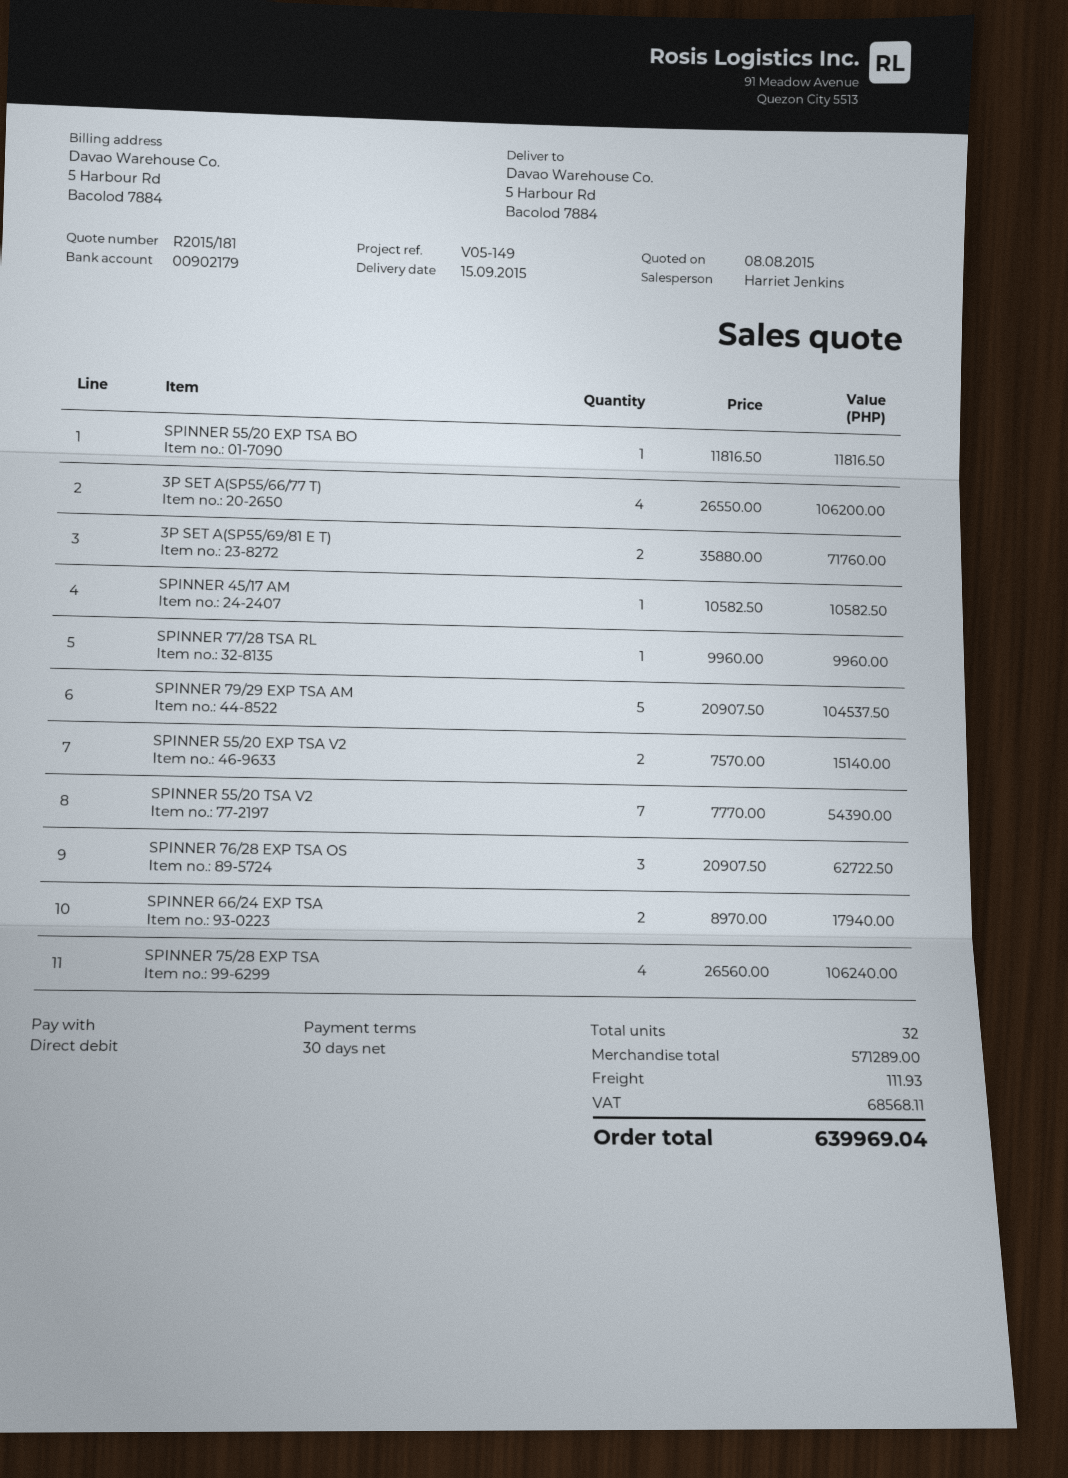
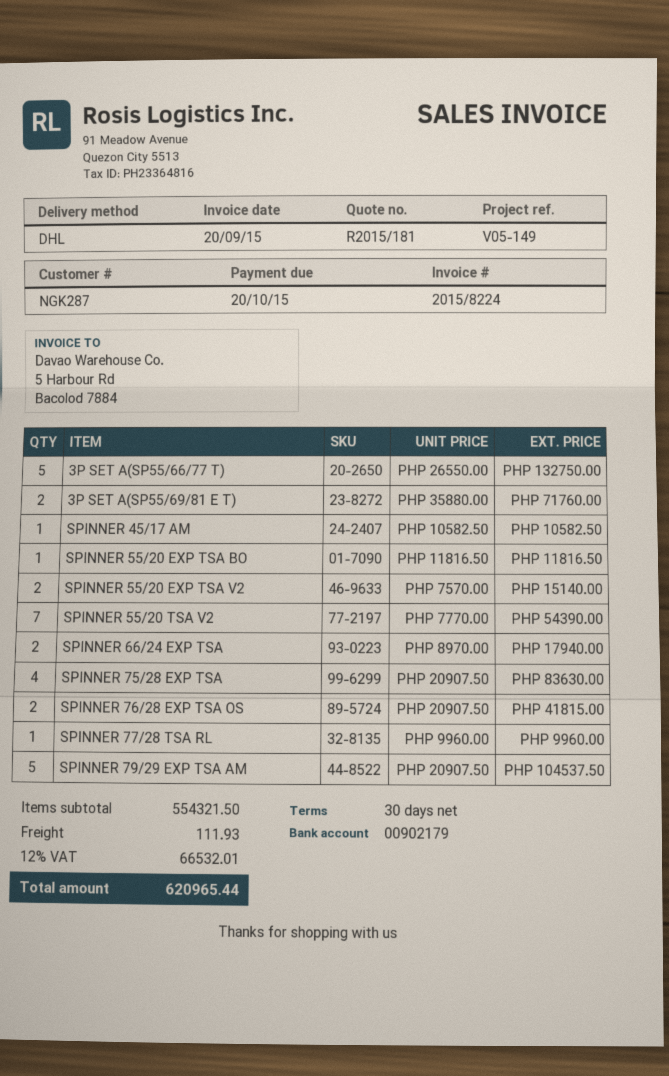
3P SET A(SP55/66/77 T): 4 x 26550.00 = 106200.00 -> 5 x 26550.00 = 132750.00
SPINNER 76/28 EXP TSA OS: 3 x 20907.50 = 62722.50 -> 2 x 20907.50 = 41815.00
SPINNER 75/28 EXP TSA: 4 x 26560.00 = 106240.00 -> 4 x 20907.50 = 83630.00
subtotal: 571289.00 -> 554321.50
tax: 68568.11 -> 66532.01
total: 639969.04 -> 620965.44

